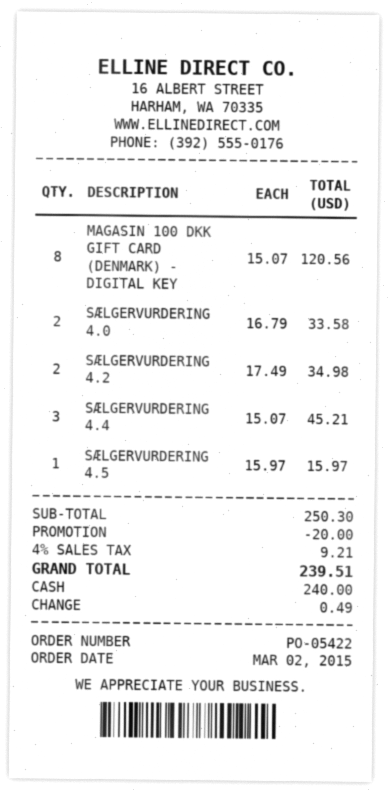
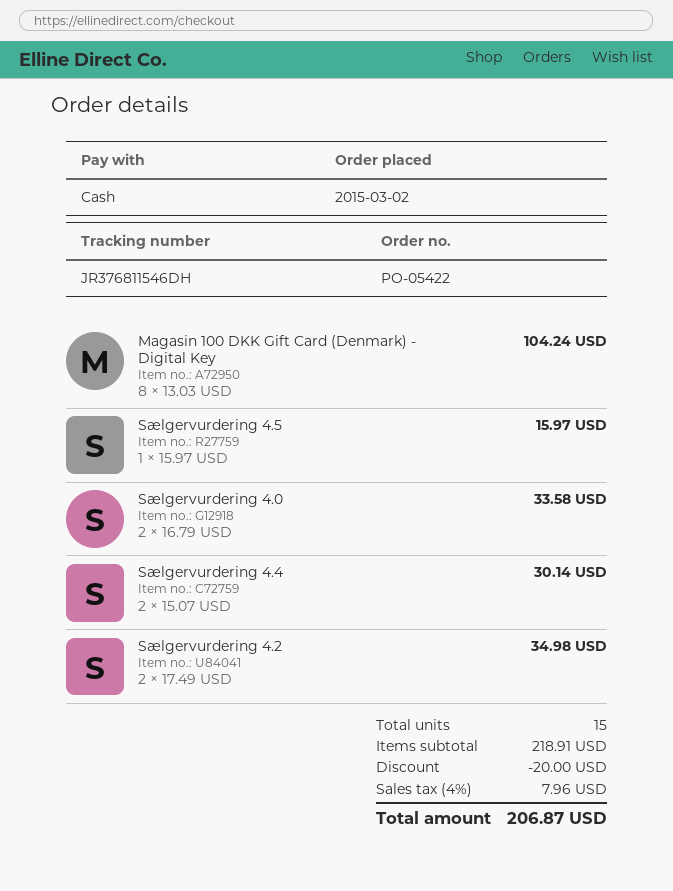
MAGASIN 100 DKK GIFT CARD (DENMARK) - DIGITAL KEY: 8 x 15.07 = 120.56 -> 8 x 13.03 = 104.24
SÆLGERVURDERING 4.4: 3 x 15.07 = 45.21 -> 2 x 15.07 = 30.14
subtotal: 250.30 -> 218.91
tax: 4% = 9.21 -> 4% = 7.96
total: 239.51 -> 206.87

